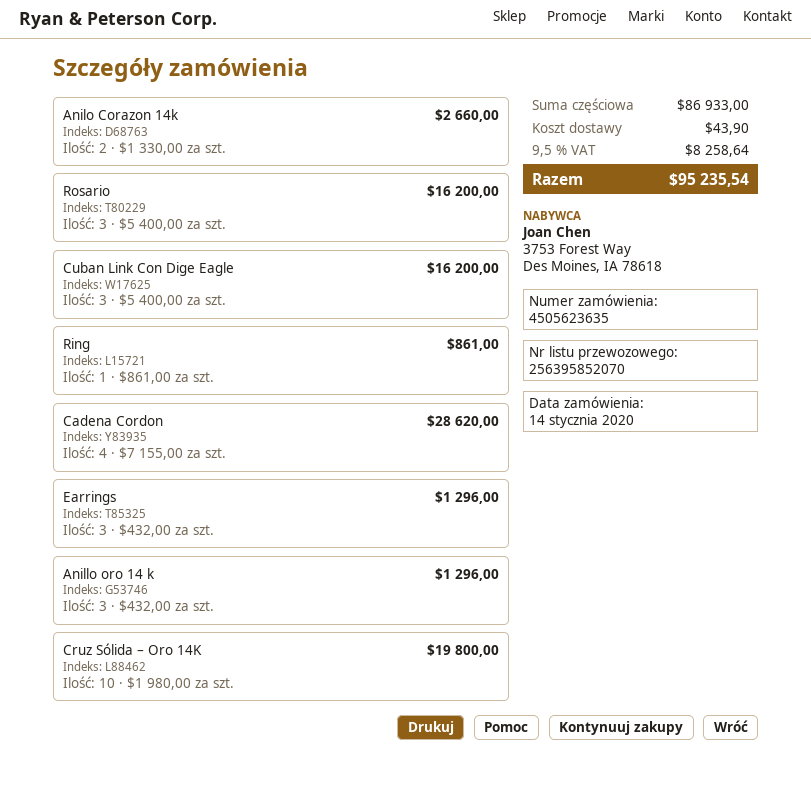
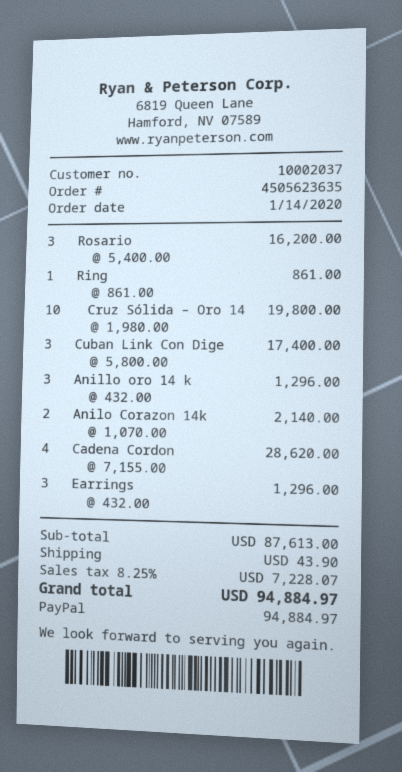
Anilo Corazon 14k: 2 x 1330.00 = 2660.00 -> 2 x 1070.00 = 2140.00
Cuban Link Con Dige Eagle: 3 x 5400.00 = 16200.00 -> 3 x 5800.00 = 17400.00
subtotal: 86933.00 -> 87613.00
tax: 9.5% = 8258.64 -> 8.25% = 7228.07
total: 95235.54 -> 94884.97

